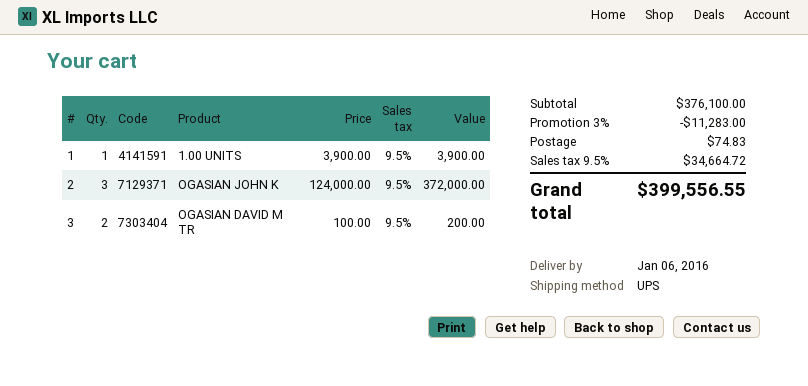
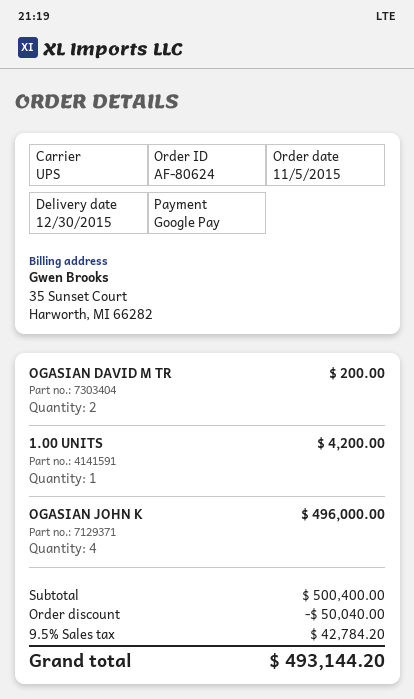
delivery date: 2016-01-06 -> 2015-12-30
1.00 UNITS: 1 for 3900.00 -> 1 for 4200.00
OGASIAN JOHN K: 3 for 372000.00 -> 4 for 496000.00
subtotal: 376100.00 -> 500400.00
discount: 11283.00 -> 50040.00
shipping: 74.83 -> none
tax: 9.5% = 34664.72 -> 9.5% = 42784.20
total: 399556.55 -> 493144.20

